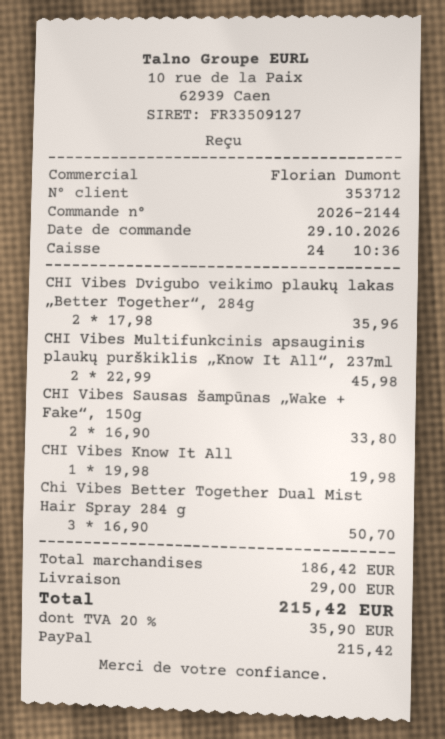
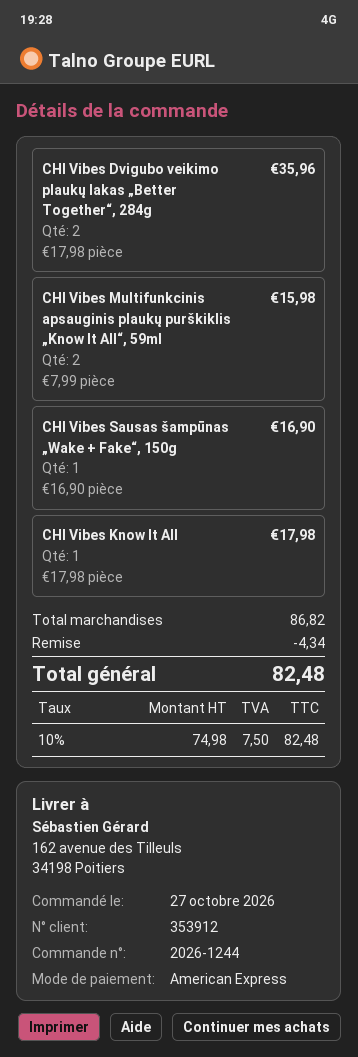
order number: 2026-2144 -> 2026-1244
order date: 2026-10-29 -> 2026-10-27
customer number: 353712 -> 353912
payment method: PayPal -> American Express
CHI Vibes Multifunkcinis apsauginis plaukų purškiklis „Know It All“, 237ml: 2 x 22.99 = 45.98 -> none
CHI Vibes Sausas šampūnas „Wake + Fake“, 150g: 2 x 16.90 = 33.80 -> 1 x 16.90 = 16.90
CHI Vibes Know It All: 1 x 19.98 = 19.98 -> 1 x 17.98 = 17.98
Chi Vibes Better Together Dual Mist Hair Spray 284 g: 3 x 16.90 = 50.70 -> none
CHI Vibes Multifunkcinis apsauginis plaukų purškiklis „Know It All“, 59ml: none -> 2 x 7.99 = 15.98
subtotal: 186.42 -> 86.82
discount: none -> 4.34
shipping: 29.00 -> none
tax: 20% = 35.90 -> 10% = 7.50
total: 215.42 -> 82.48

